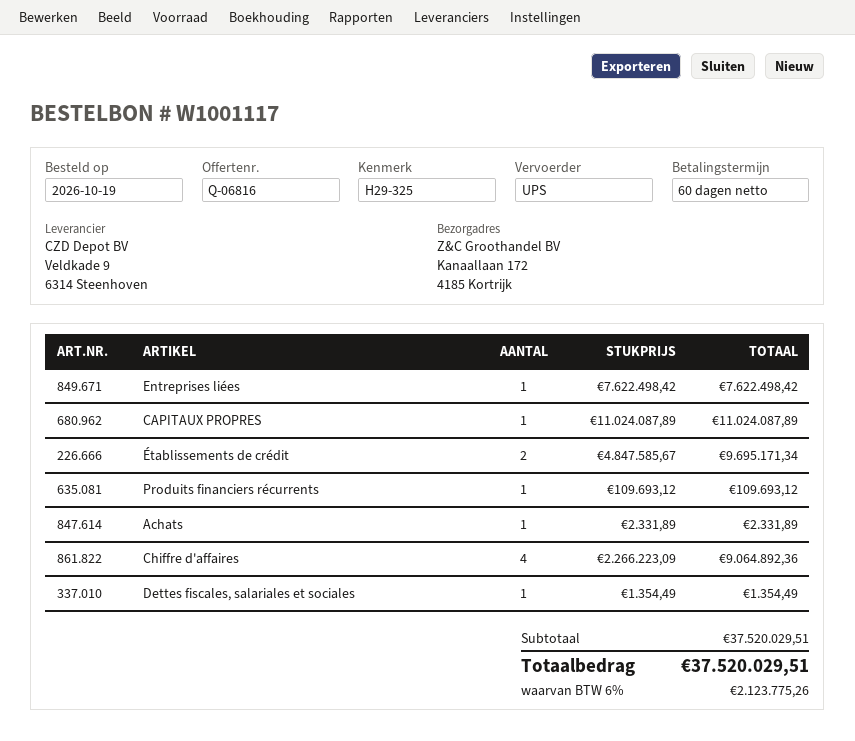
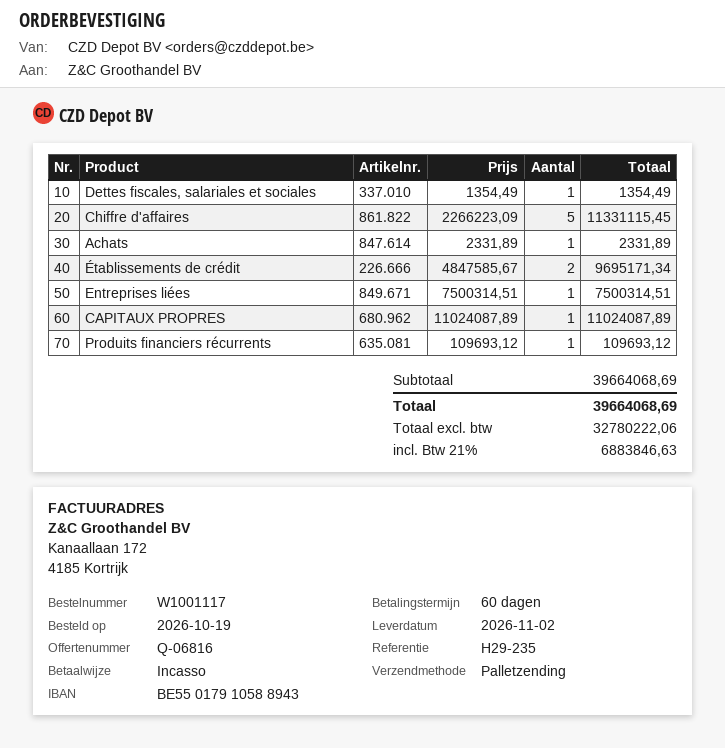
reference: H29-325 -> H29-235
shipping method: UPS -> pallet freight
Entreprises liées: 1 x 7622498.42 = 7622498.42 -> 1 x 7500314.51 = 7500314.51
Chiffre d'affaires: 4 x 2266223.09 = 9064892.36 -> 5 x 2266223.09 = 11331115.45
subtotal: 37520029.51 -> 39664068.69
tax: 6% = 2123775.26 -> 21% = 6883846.63
total: 37520029.51 -> 39664068.69

